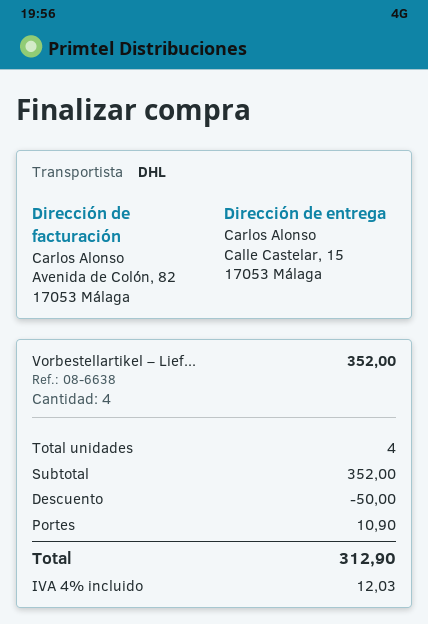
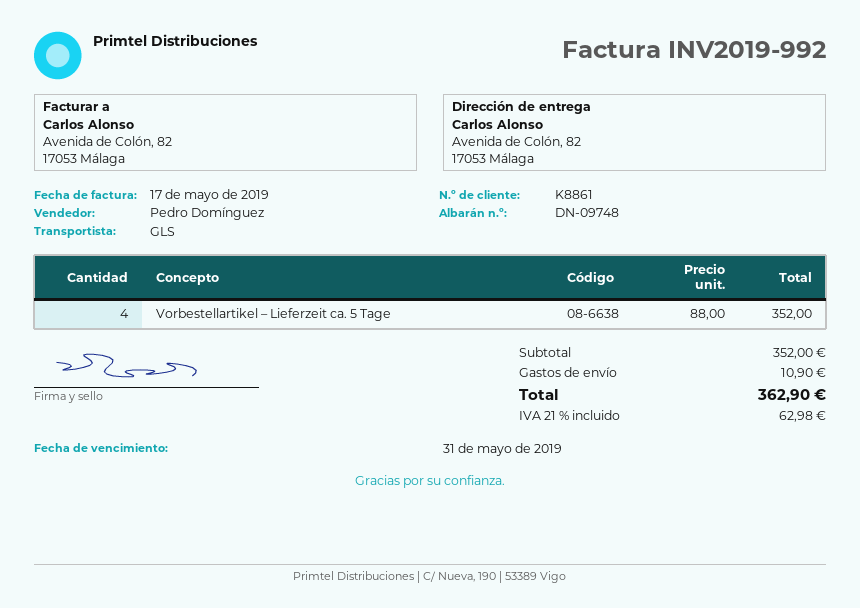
shipping method: DHL -> GLS
ship to: Calle Castelar, 15, 17053 Málaga -> Avenida de Colón, 82, 17053 Málaga
discount: 50.00 -> none
tax: 4% = 12.03 -> 21% = 62.98
total: 312.90 -> 362.90

